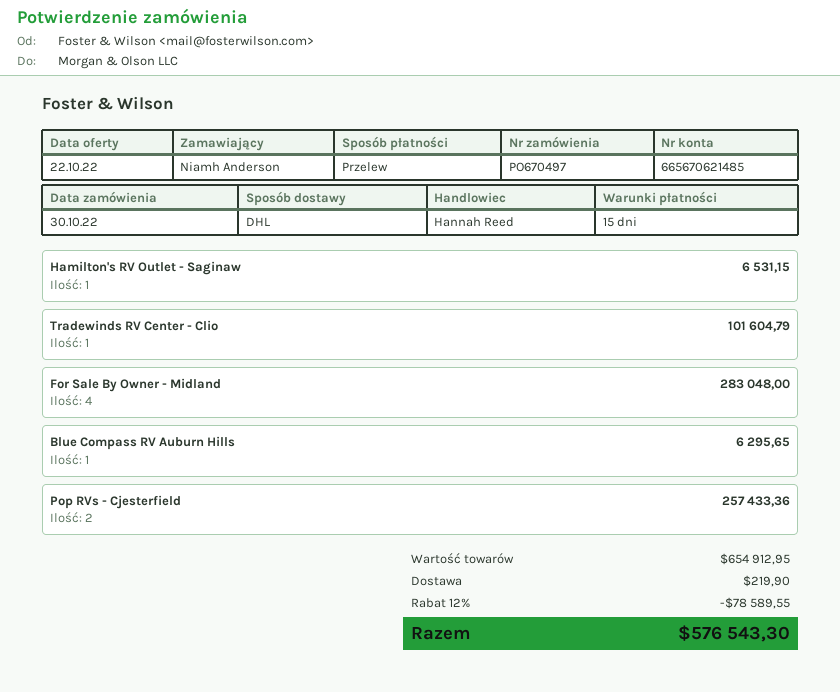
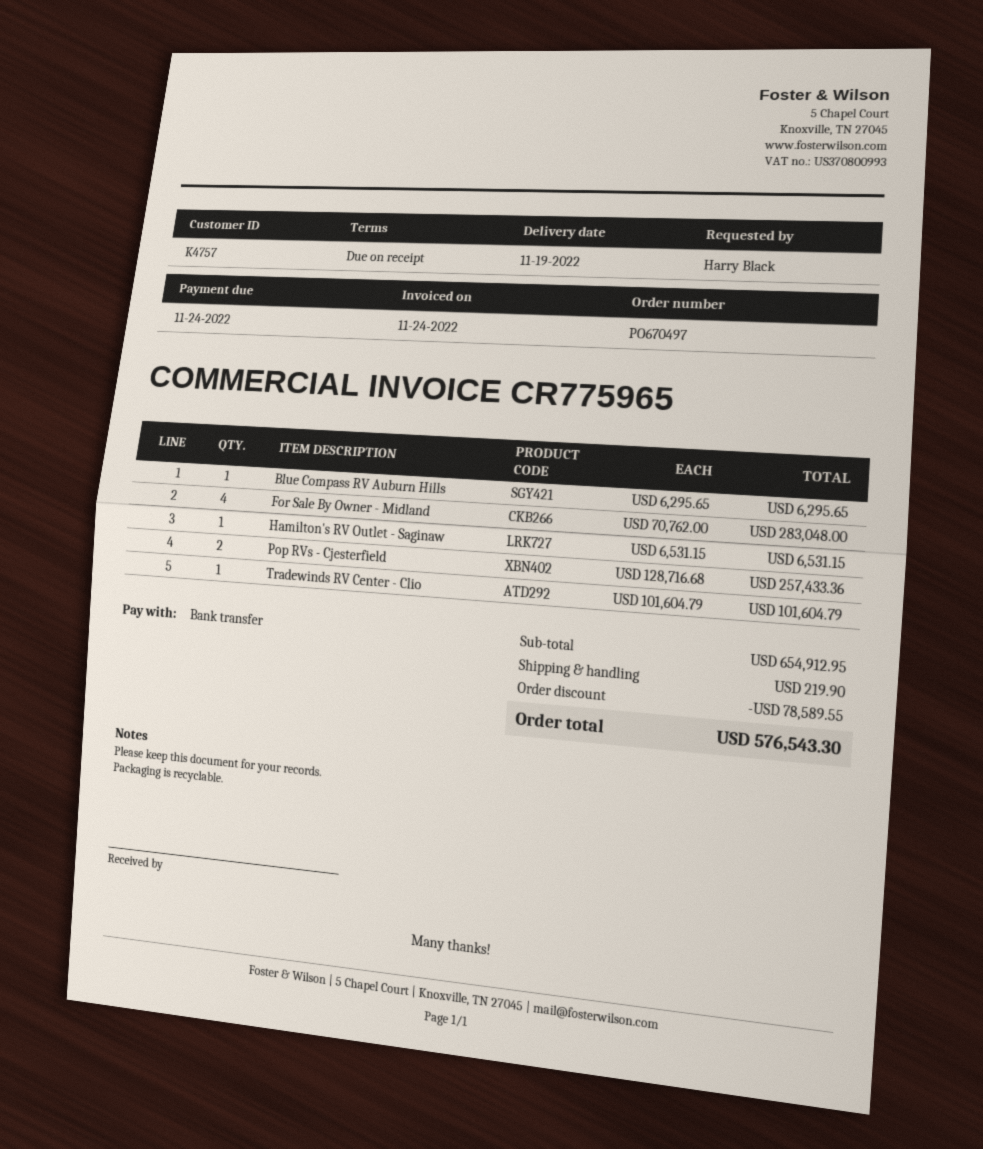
payment terms: 15 days -> on receipt
ordered by: Niamh Anderson -> Harry Black

